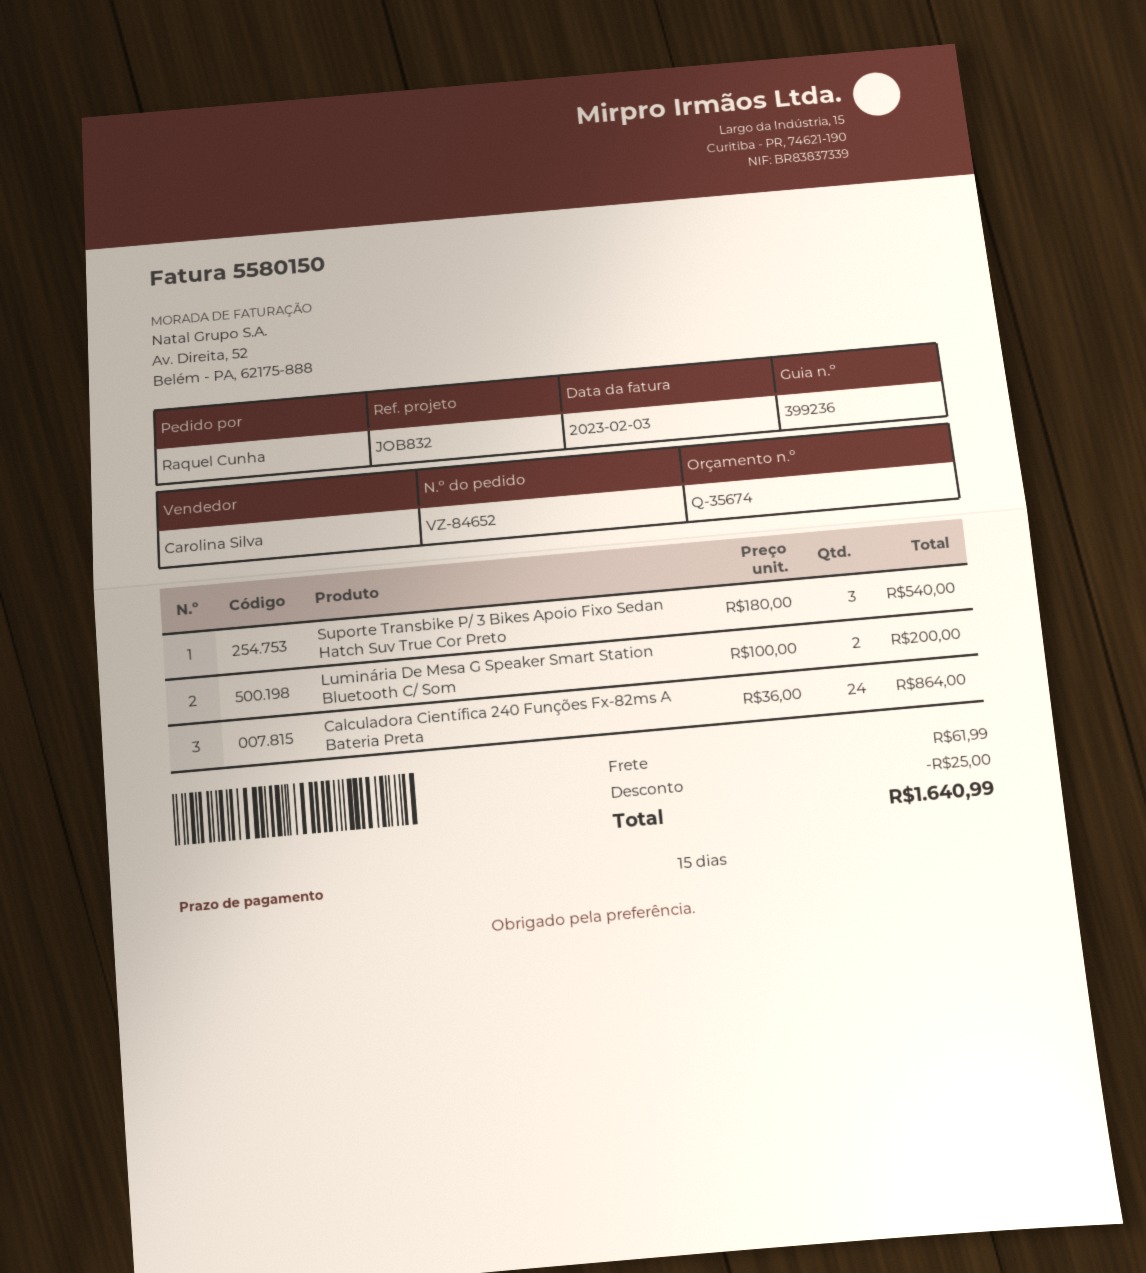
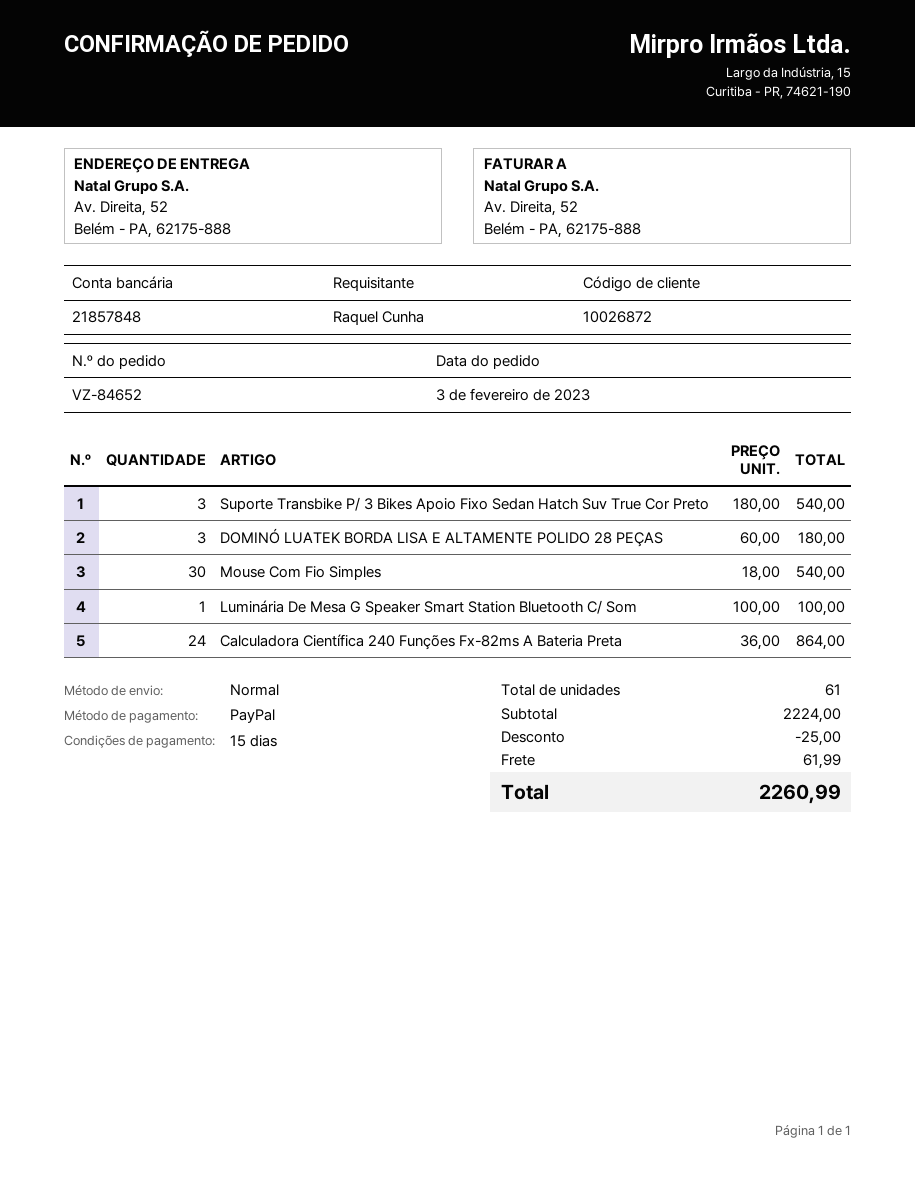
Luminária De Mesa G Speaker Smart Station Bluetooth C/ Som: 2 x 100.00 = 200.00 -> 1 x 100.00 = 100.00
DOMINÓ LUATEK BORDA LISA E ALTAMENTE POLIDO 28 PEÇAS: none -> 3 x 60.00 = 180.00
Mouse Com Fio Simples: none -> 30 x 18.00 = 540.00
total: 1640.99 -> 2260.99

